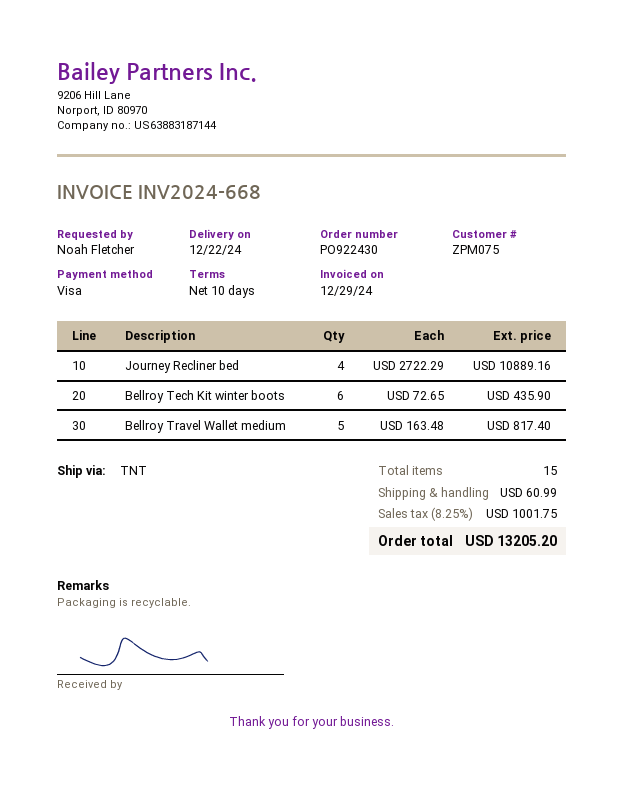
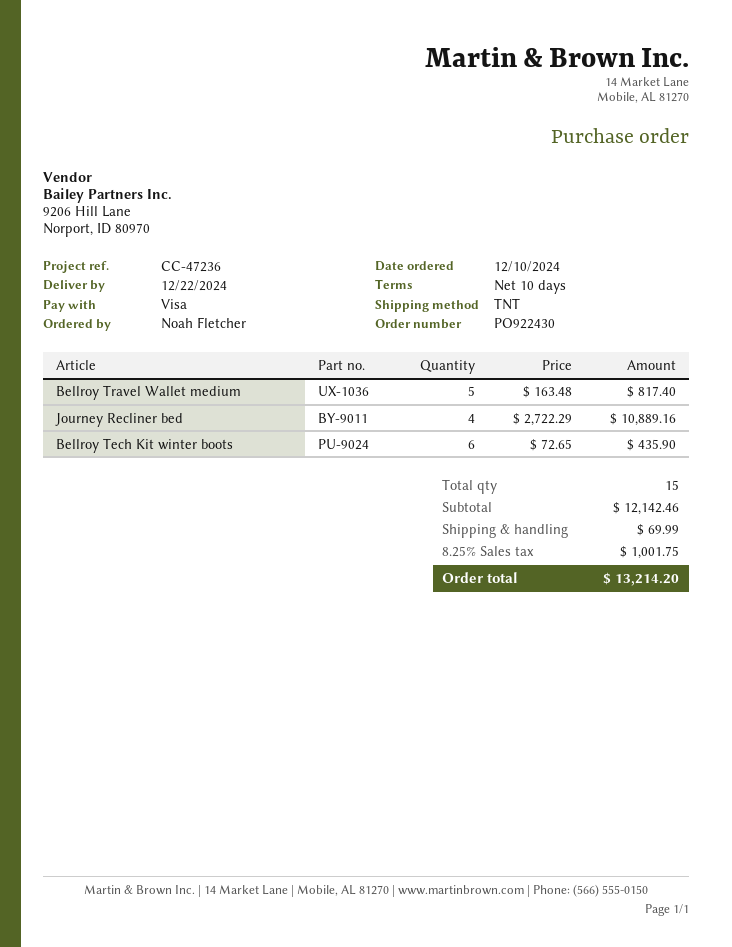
shipping: 60.99 -> 69.99
total: 13205.20 -> 13214.20

